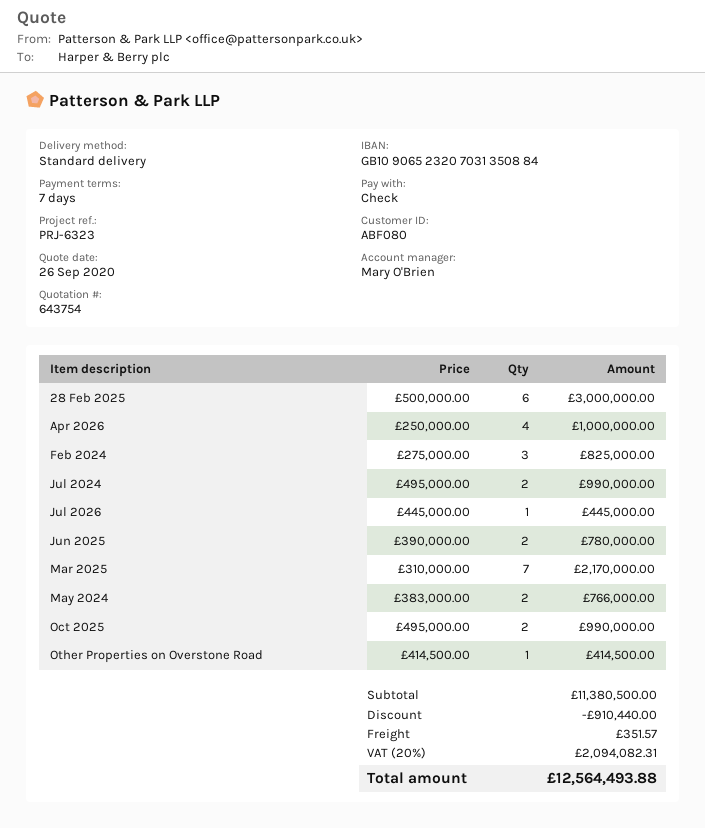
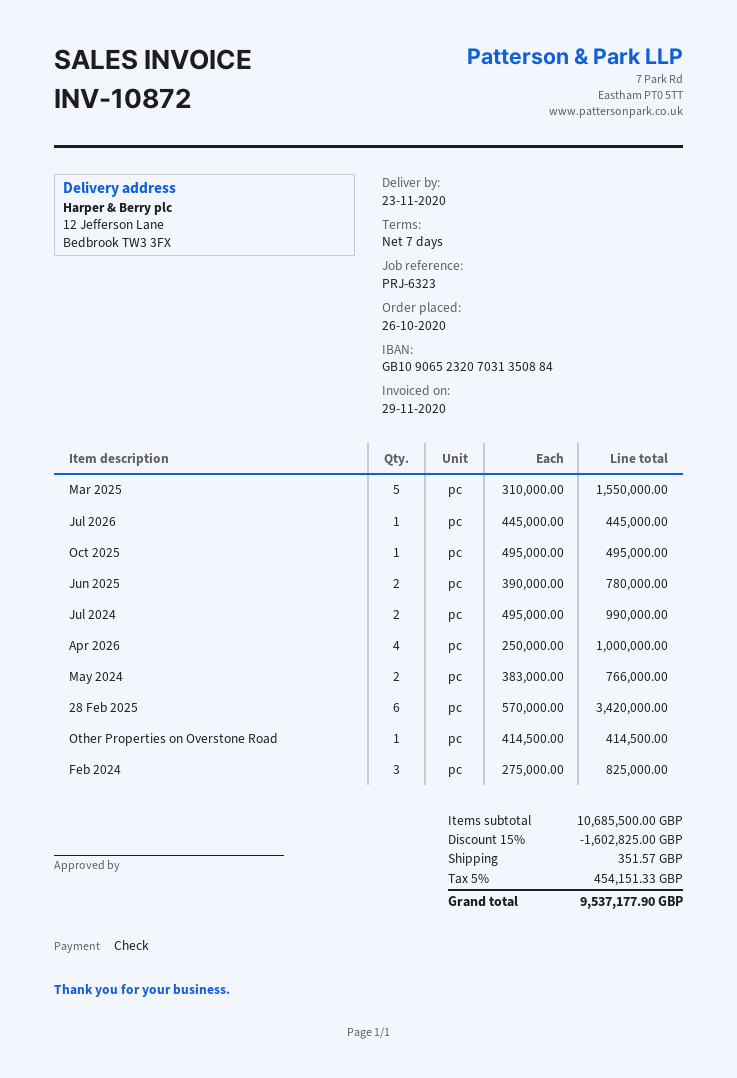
28 Feb 2025: 6 x 500000.00 = 3000000.00 -> 6 x 570000.00 = 3420000.00
Mar 2025: 7 x 310000.00 = 2170000.00 -> 5 x 310000.00 = 1550000.00
Oct 2025: 2 x 495000.00 = 990000.00 -> 1 x 495000.00 = 495000.00
subtotal: 11380500.00 -> 10685500.00
discount: 910440.00 -> 1602825.00
tax: 20% = 2094082.31 -> 5% = 454151.33
total: 12564493.88 -> 9537177.90

